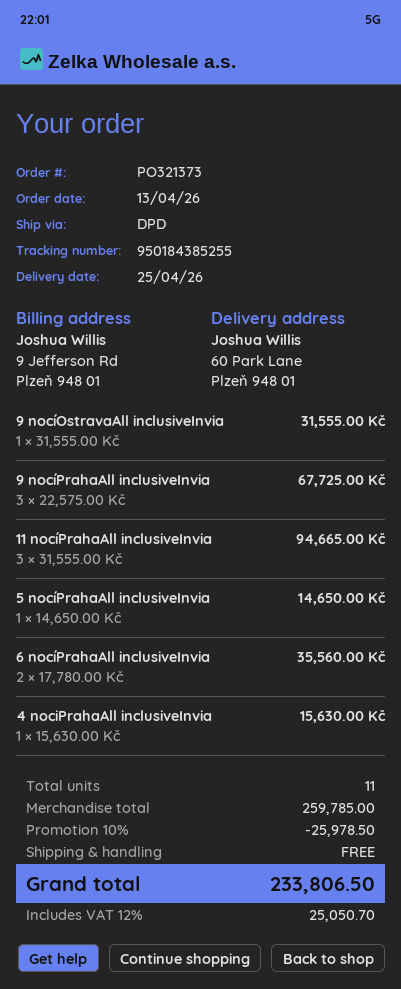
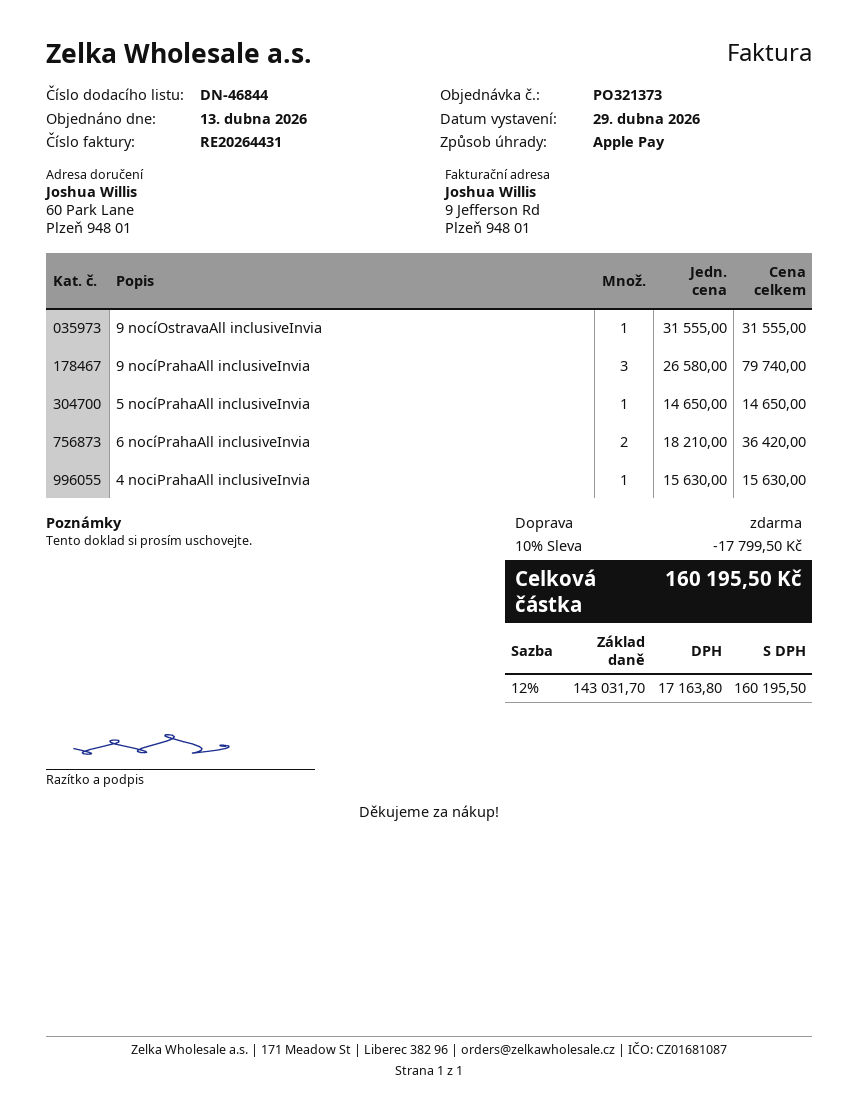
9 nocíPrahaAll inclusiveInvia: 3 x 22575.00 = 67725.00 -> 3 x 26580.00 = 79740.00
11 nocíPrahaAll inclusiveInvia: 3 x 31555.00 = 94665.00 -> none
6 nocíPrahaAll inclusiveInvia: 2 x 17780.00 = 35560.00 -> 2 x 18210.00 = 36420.00
discount: 10% = 25978.50 -> 10% = 17799.50
tax: 12% = 25050.70 -> 12% = 17163.80
total: 233806.50 -> 160195.50

